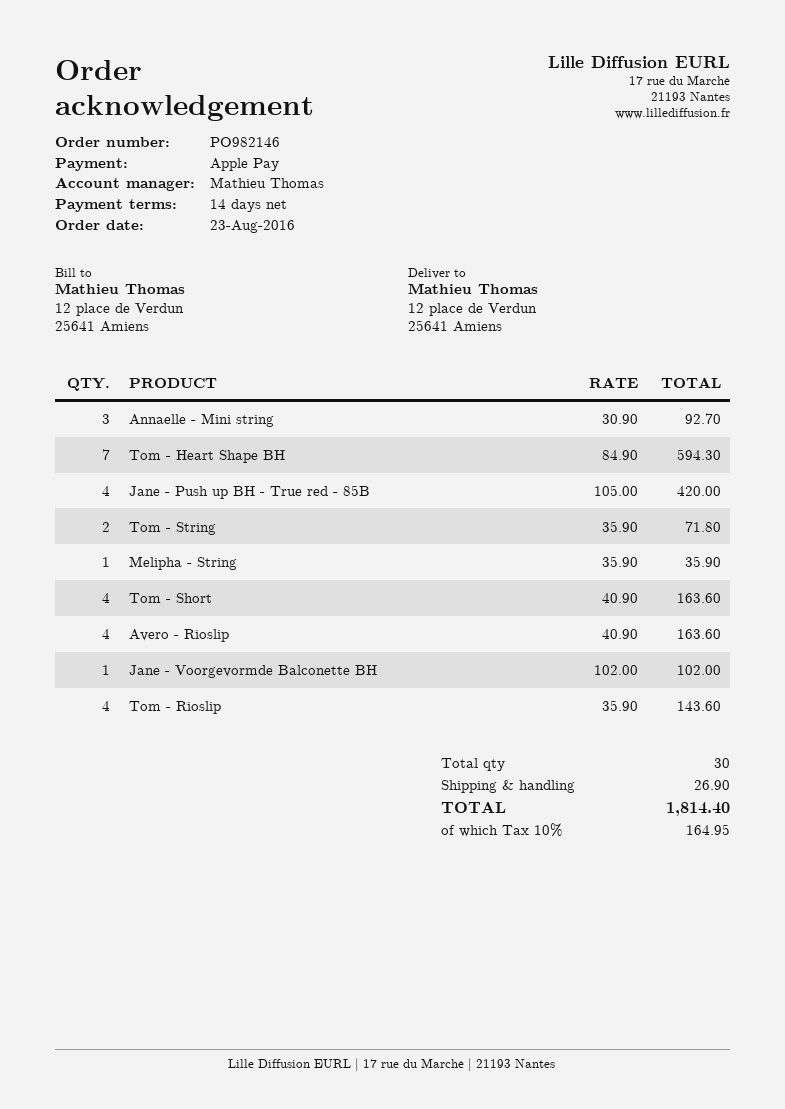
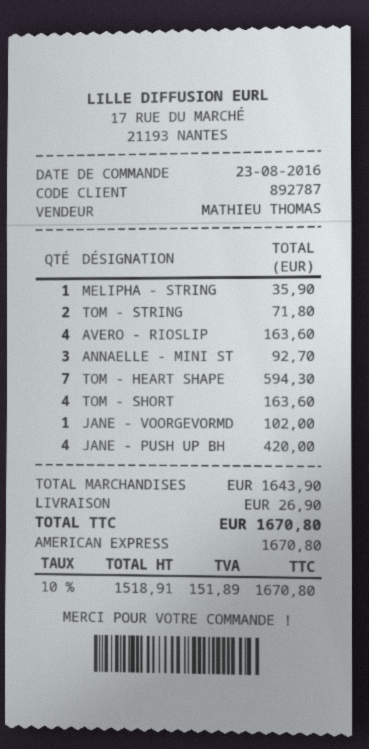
payment method: Apple Pay -> American Express
Tom - Rioslip: 4 for 143.60 -> none
tax: 10% = 164.95 -> 10% = 151.89
total: 1814.40 -> 1670.80

